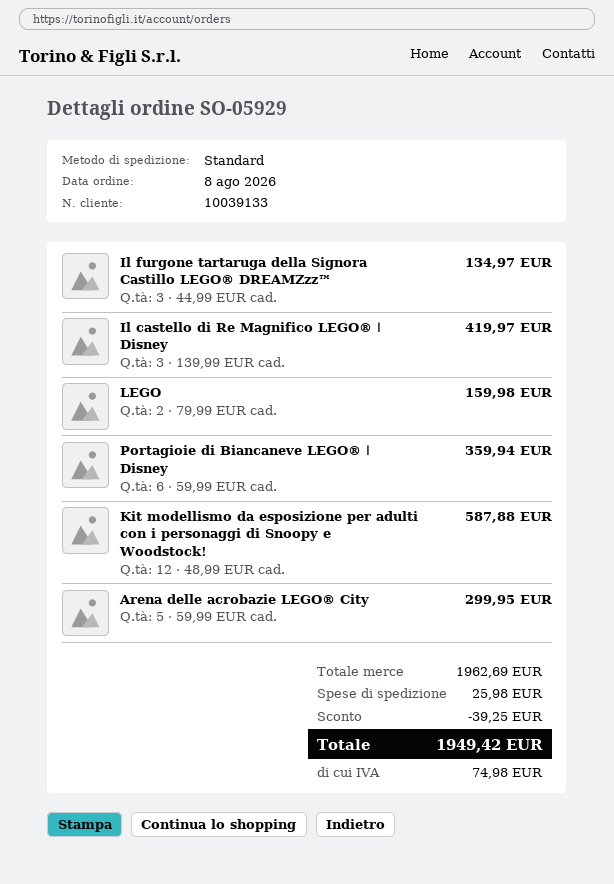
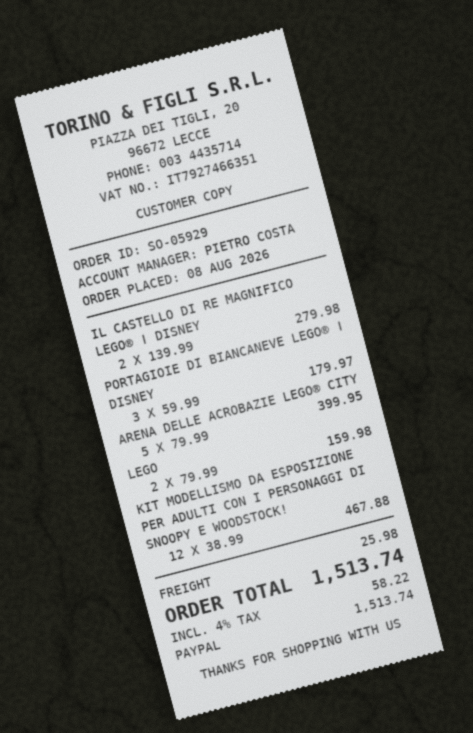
Il furgone tartaruga della Signora Castillo LEGO® DREAMZzz™: 3 x 44.99 = 134.97 -> none
Il castello di Re Magnifico LEGO® ǀ Disney: 3 x 139.99 = 419.97 -> 2 x 139.99 = 279.98
Portagioie di Biancaneve LEGO® ǀ Disney: 6 x 59.99 = 359.94 -> 3 x 59.99 = 179.97
Kit modellismo da esposizione per adulti con i personaggi di Snoopy e Woodstock!: 12 x 48.99 = 587.88 -> 12 x 38.99 = 467.88
Arena delle acrobazie LEGO® City: 5 x 59.99 = 299.95 -> 5 x 79.99 = 399.95
discount: 39.25 -> none
tax: 74.98 -> 58.22
total: 1949.42 -> 1513.74

